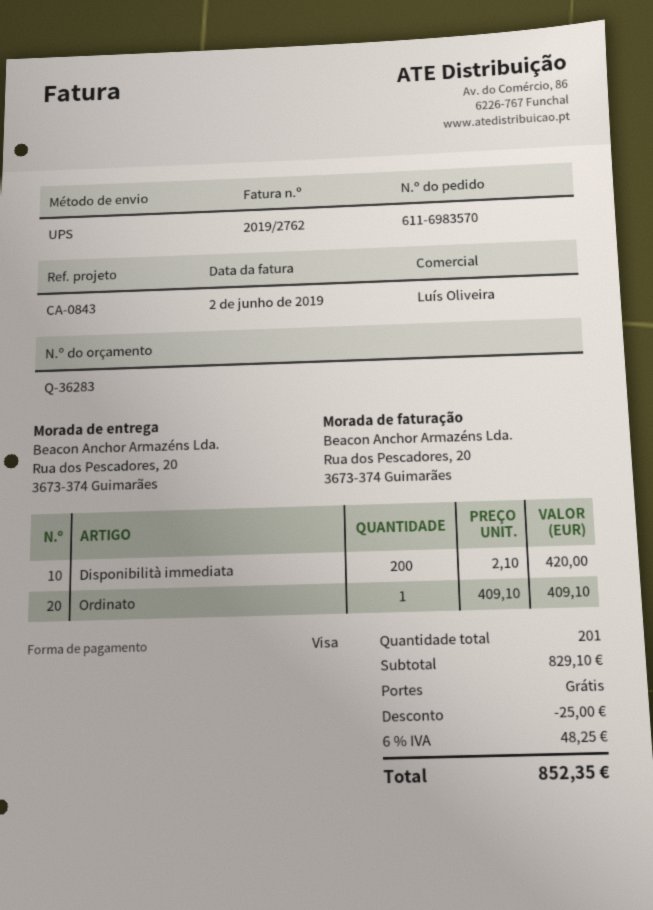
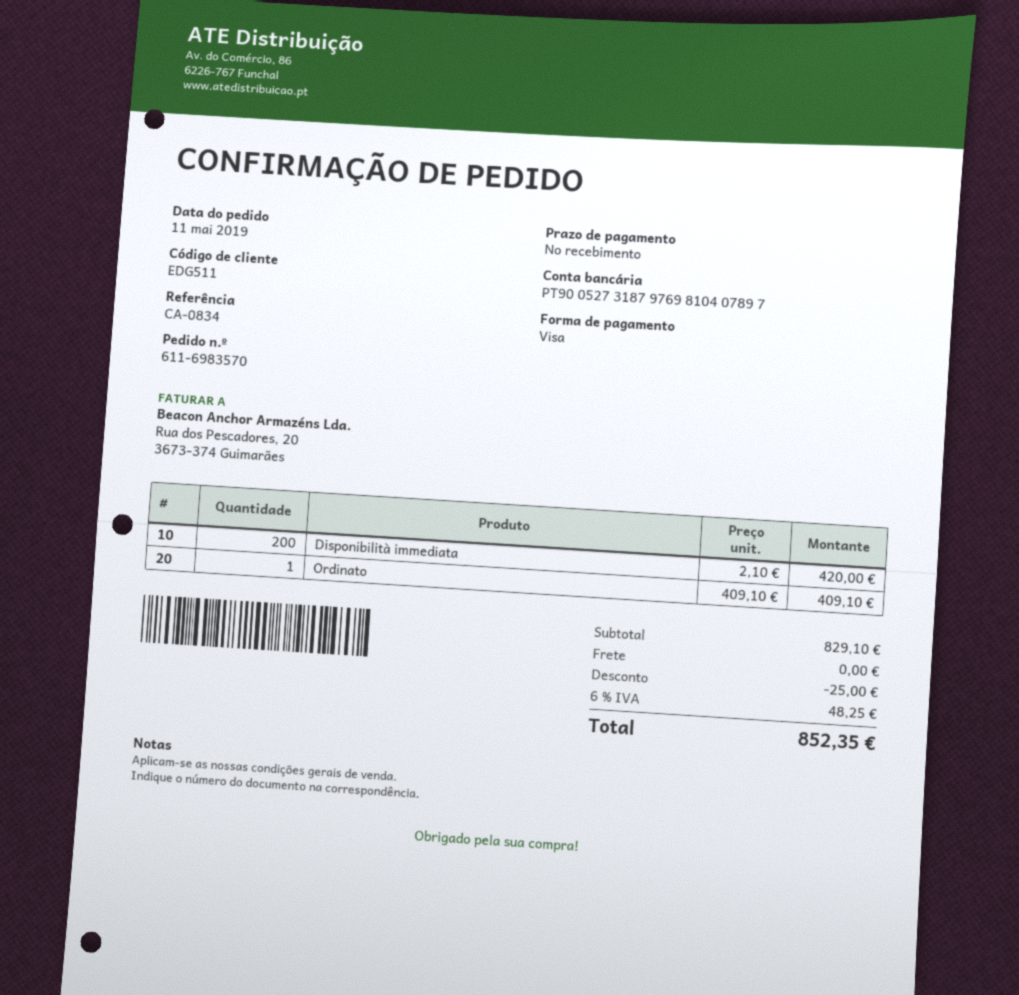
reference: CA-0843 -> CA-0834

